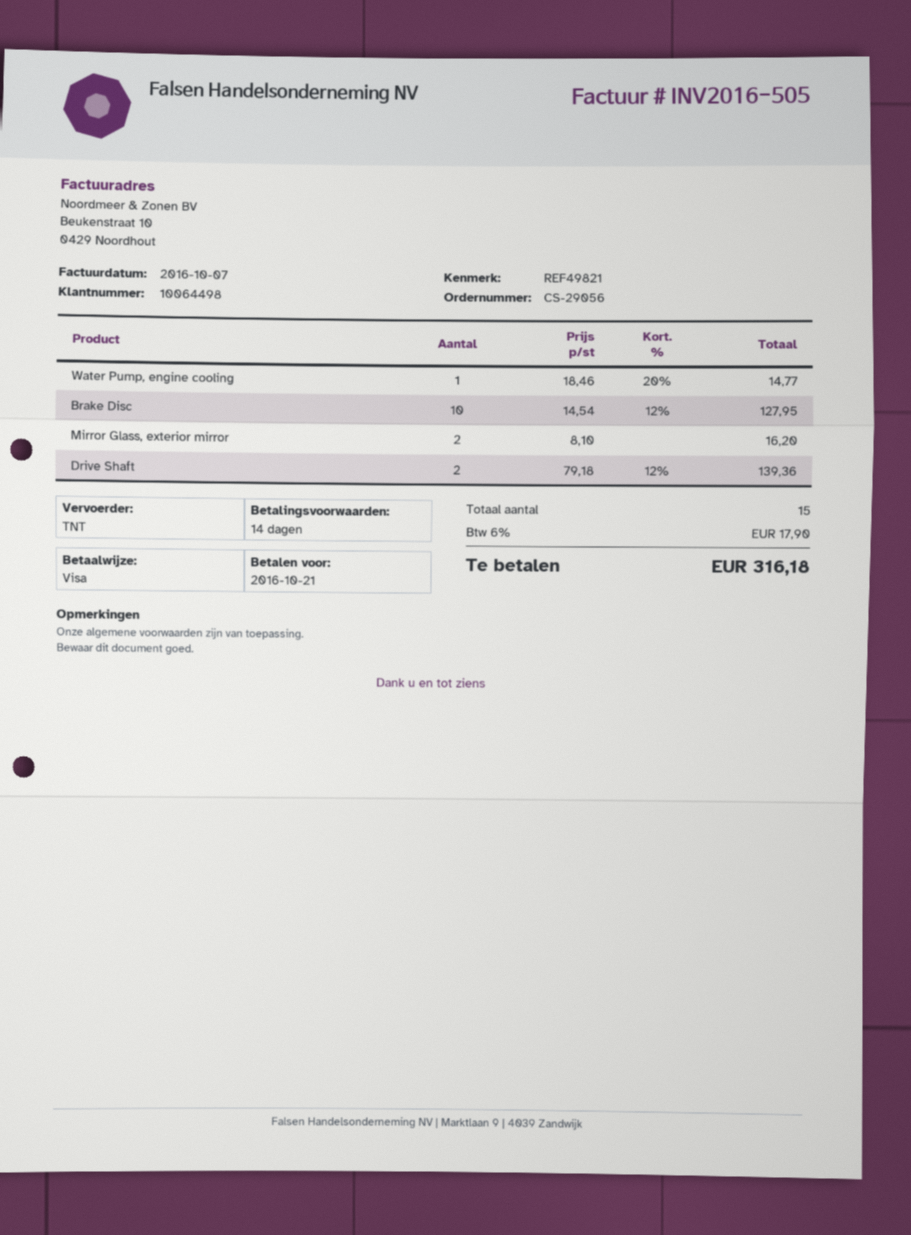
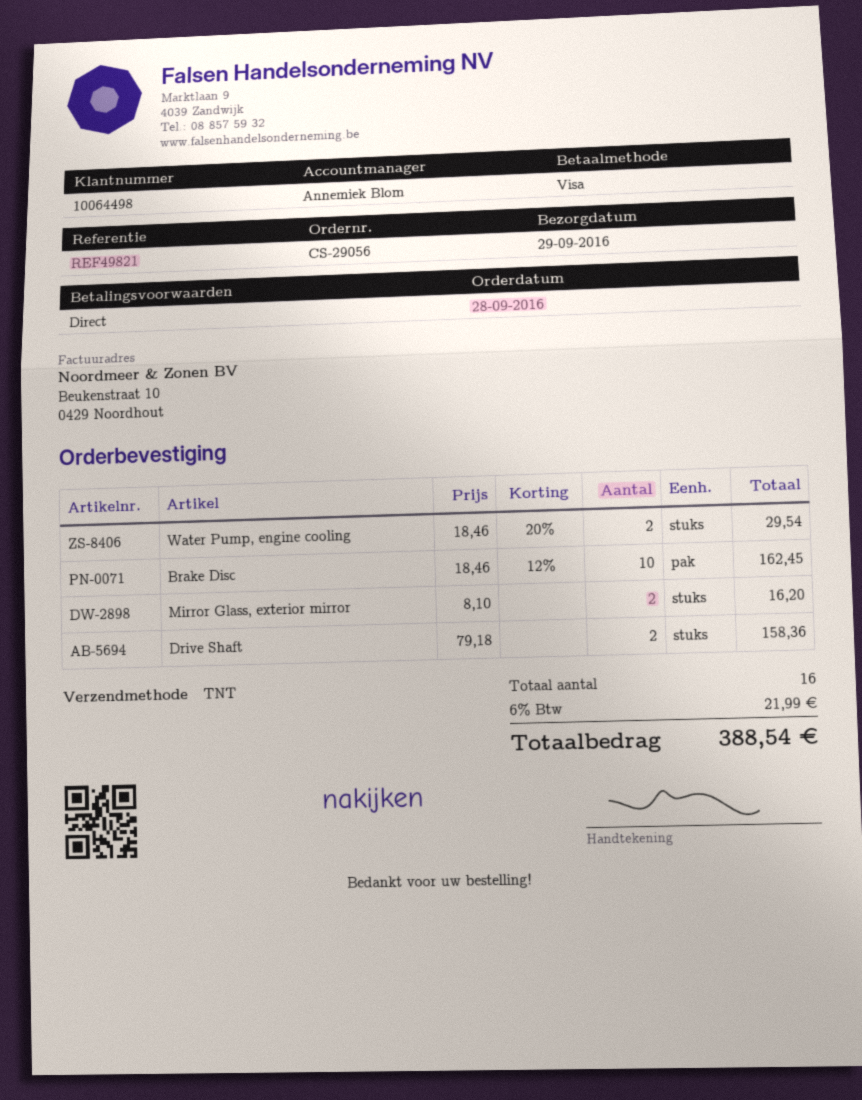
payment terms: 14 days -> on receipt
Water Pump, engine cooling: 1 x 18.46 - 20% = 14.77 -> 2 x 18.46 - 20% = 29.54
Brake Disc: 10 x 14.54 - 12% = 127.95 -> 10 x 18.46 - 12% = 162.45
Drive Shaft: 2 x 79.18 - 12% = 139.36 -> 2 x 79.18 = 158.36
total quantity: 15 -> 16
tax: 6% = 17.90 -> 6% = 21.99
total: 316.18 -> 388.54

